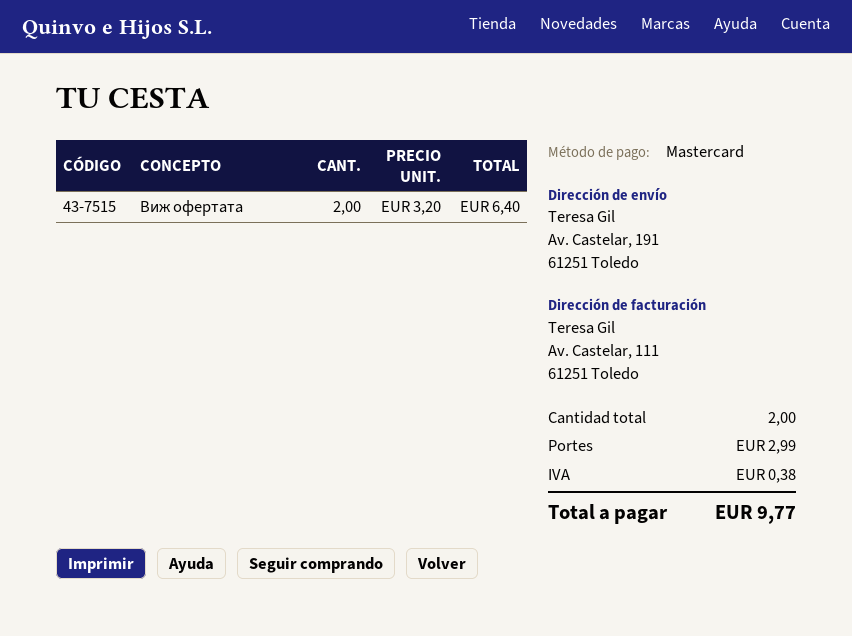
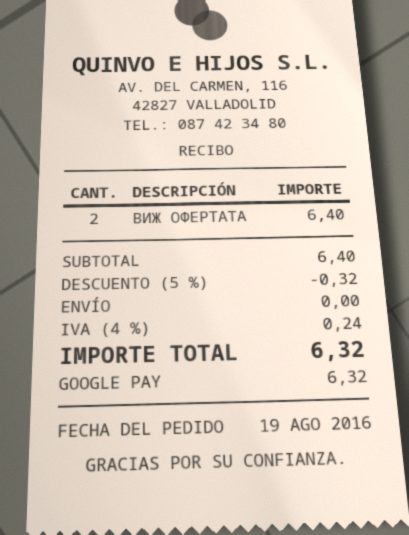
payment method: Mastercard -> Google Pay
discount: none -> 5% = 0.32
shipping: 2.99 -> 0.00
tax: 0.38 -> 0.24
total: 9.77 -> 6.32

